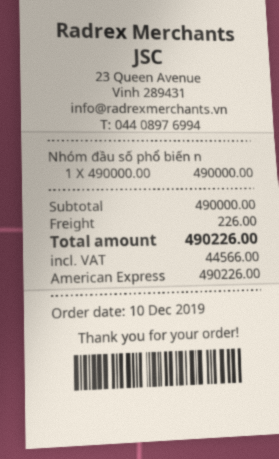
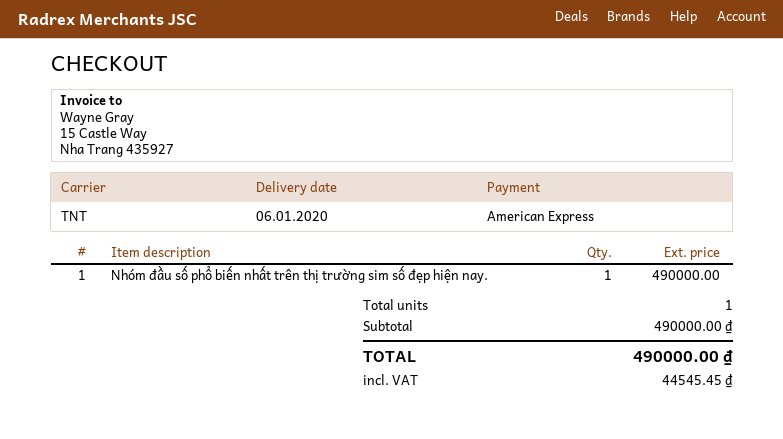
shipping: 226.00 -> none
tax: 44566.00 -> 44545.45
total: 490226.00 -> 490000.00

